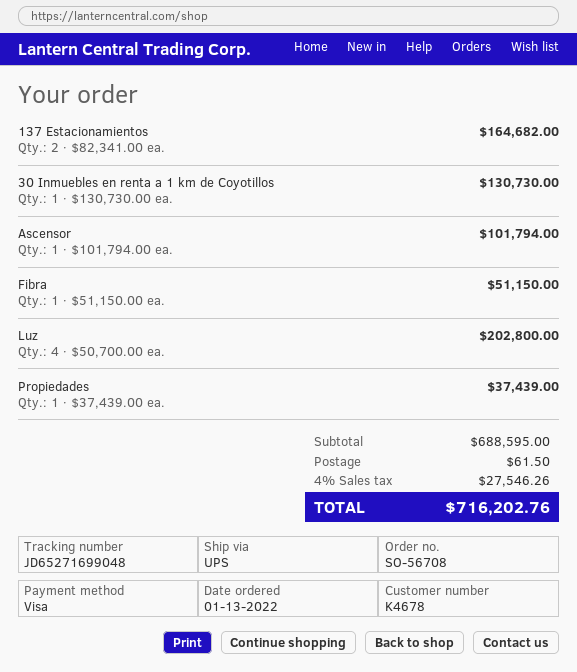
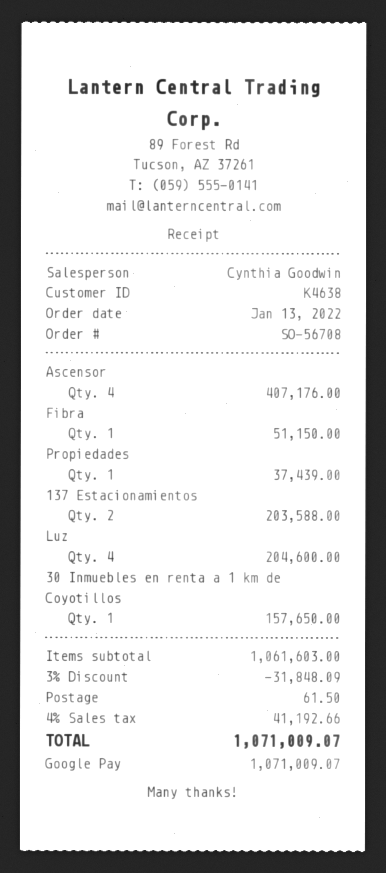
customer number: K4678 -> K4638
payment method: Visa -> Google Pay
137 Estacionamientos: 2 for 164682.00 -> 2 for 203588.00
30 Inmuebles en renta a 1 km de Coyotillos: 1 for 130730.00 -> 1 for 157650.00
Ascensor: 1 for 101794.00 -> 4 for 407176.00
Luz: 4 for 202800.00 -> 4 for 204600.00
subtotal: 688595.00 -> 1061603.00
discount: none -> 3% = 31848.09
tax: 4% = 27546.26 -> 4% = 41192.66
total: 716202.76 -> 1071009.07

